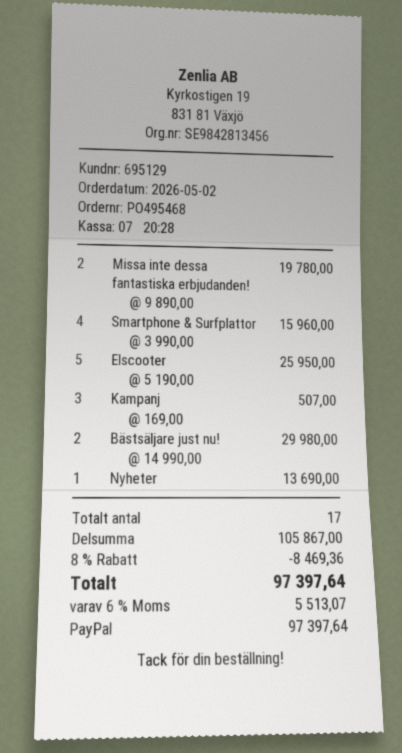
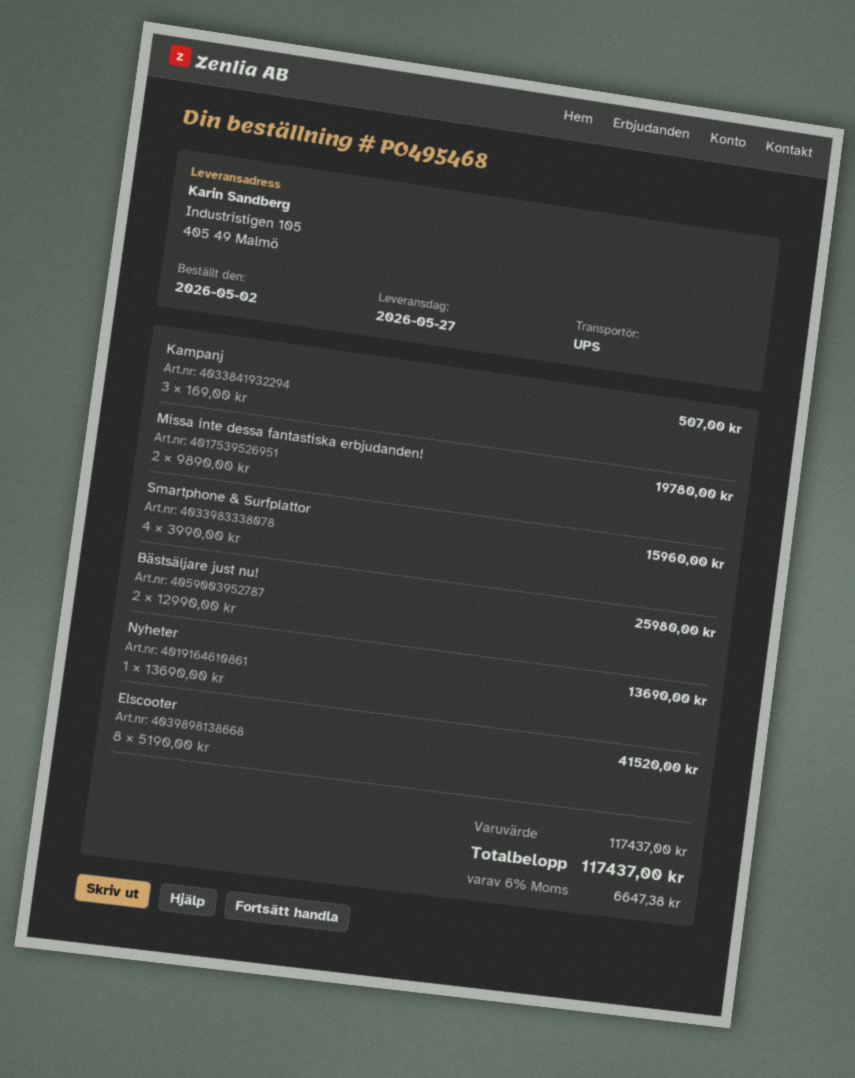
Elscooter: 5 x 5190.00 = 25950.00 -> 8 x 5190.00 = 41520.00
Bästsäljare just nu!: 2 x 14990.00 = 29980.00 -> 2 x 12990.00 = 25980.00
subtotal: 105867.00 -> 117437.00
discount: 8% = 8469.36 -> none
tax: 6% = 5513.07 -> 6% = 6647.38
total: 97397.64 -> 117437.00

